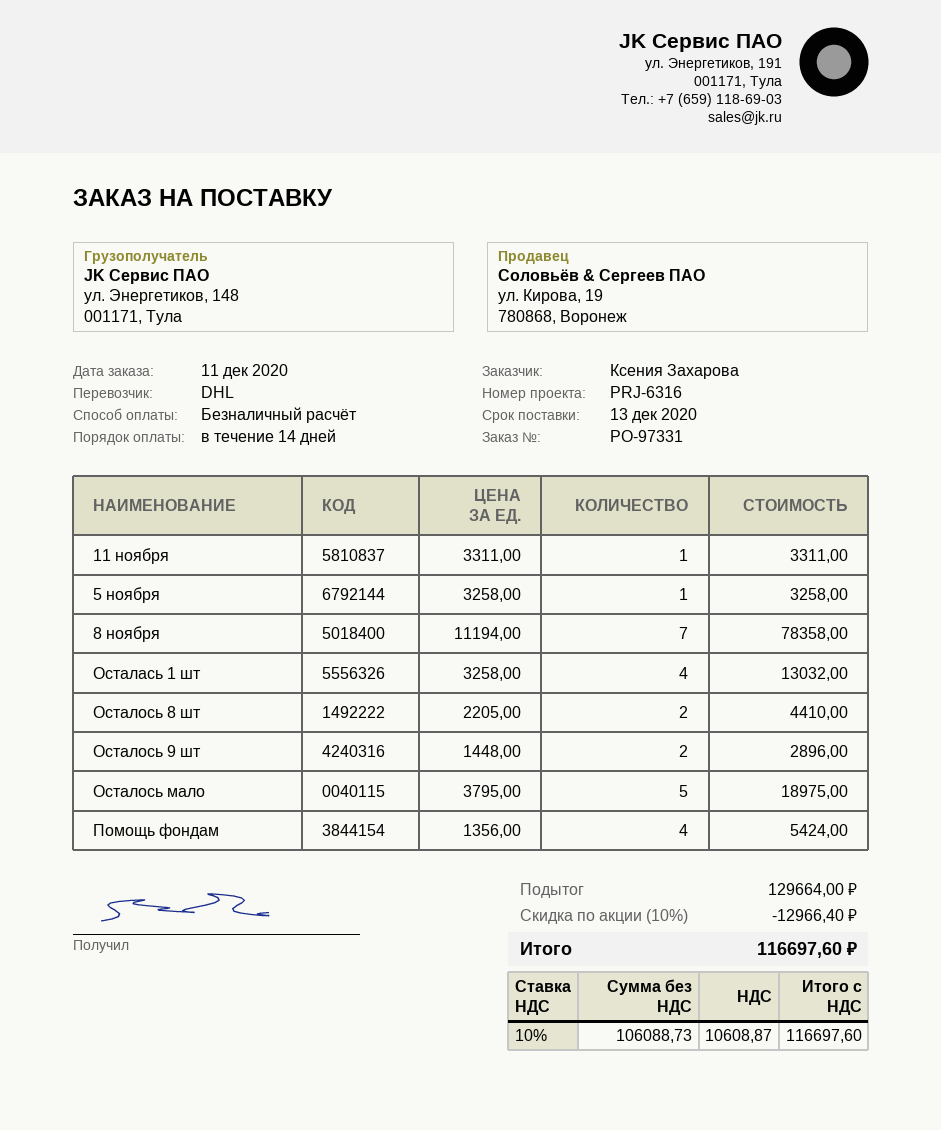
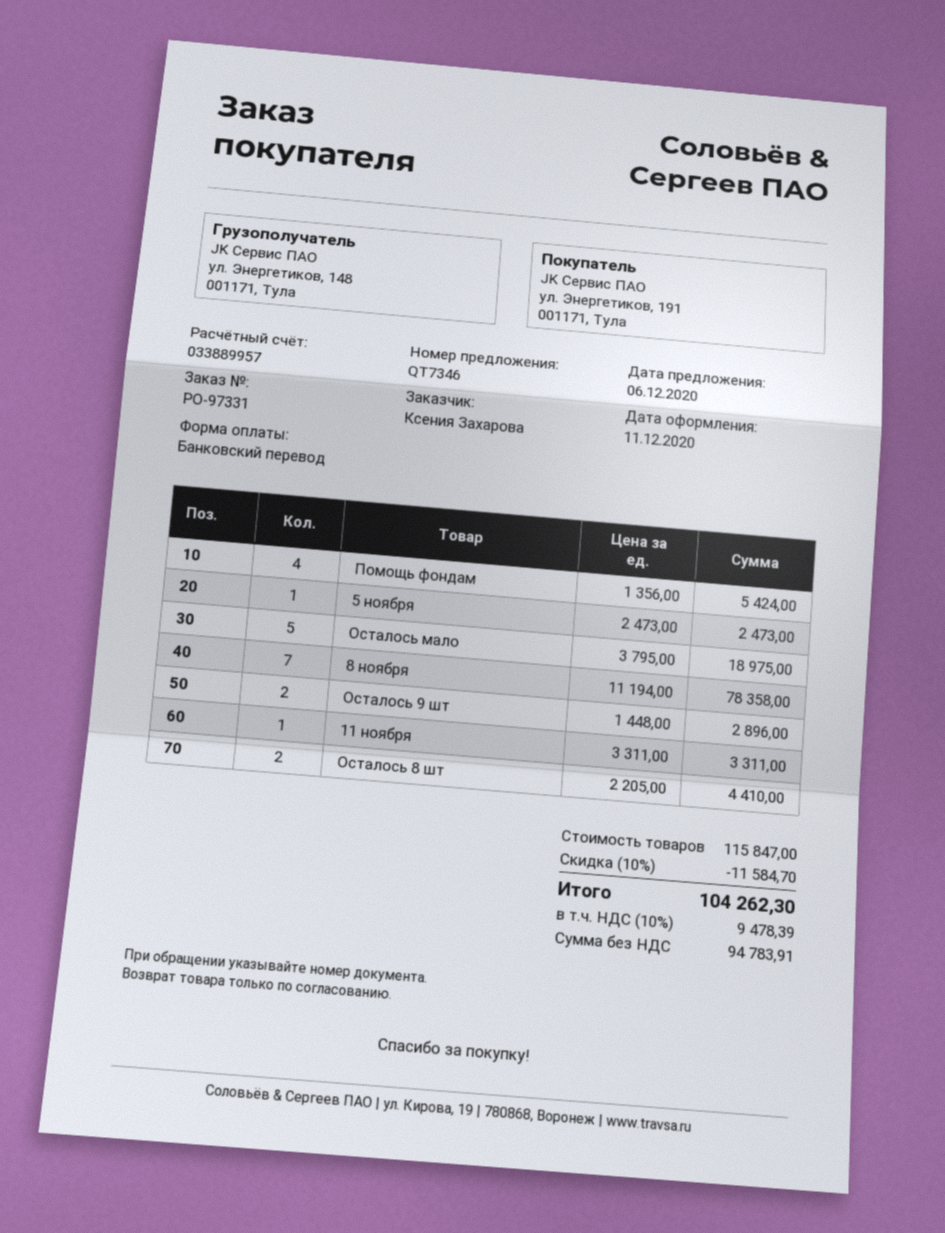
5 ноября: 1 x 3258.00 = 3258.00 -> 1 x 2473.00 = 2473.00
Осталась 1 шт: 4 x 3258.00 = 13032.00 -> none
subtotal: 129664.00 -> 115847.00
discount: 10% = 12966.40 -> 10% = 11584.70
net: 106088.73 -> 94783.91
tax: 10% = 10608.87 -> 10% = 9478.39
total: 116697.60 -> 104262.30

